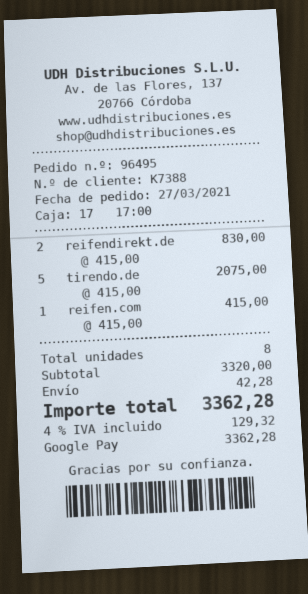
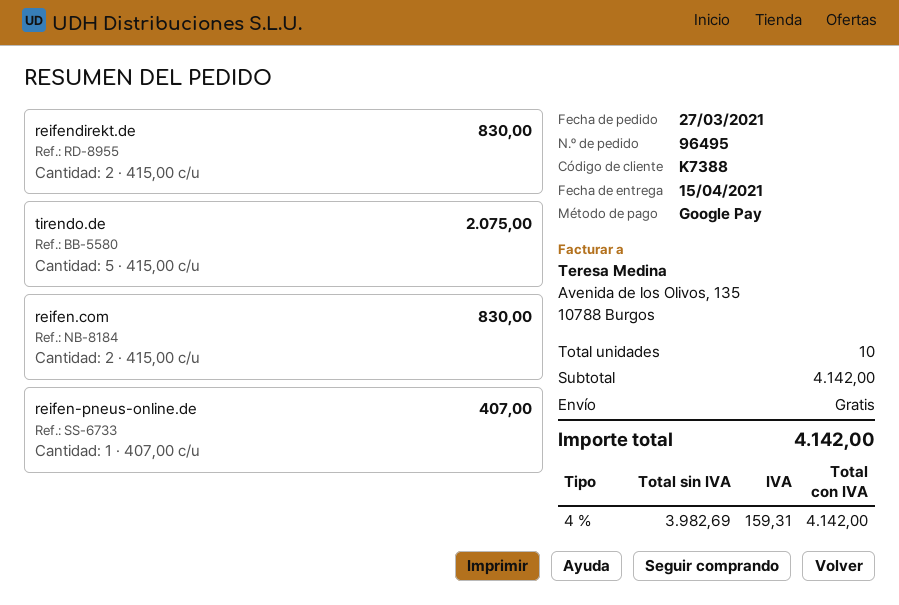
reifen.com: 1 x 415.00 = 415.00 -> 2 x 415.00 = 830.00
reifen-pneus-online.de: none -> 1 x 407.00 = 407.00
total quantity: 8 -> 10
subtotal: 3320.00 -> 4142.00
shipping: 42.28 -> 0.00
tax: 4% = 129.32 -> 4% = 159.31
total: 3362.28 -> 4142.00

